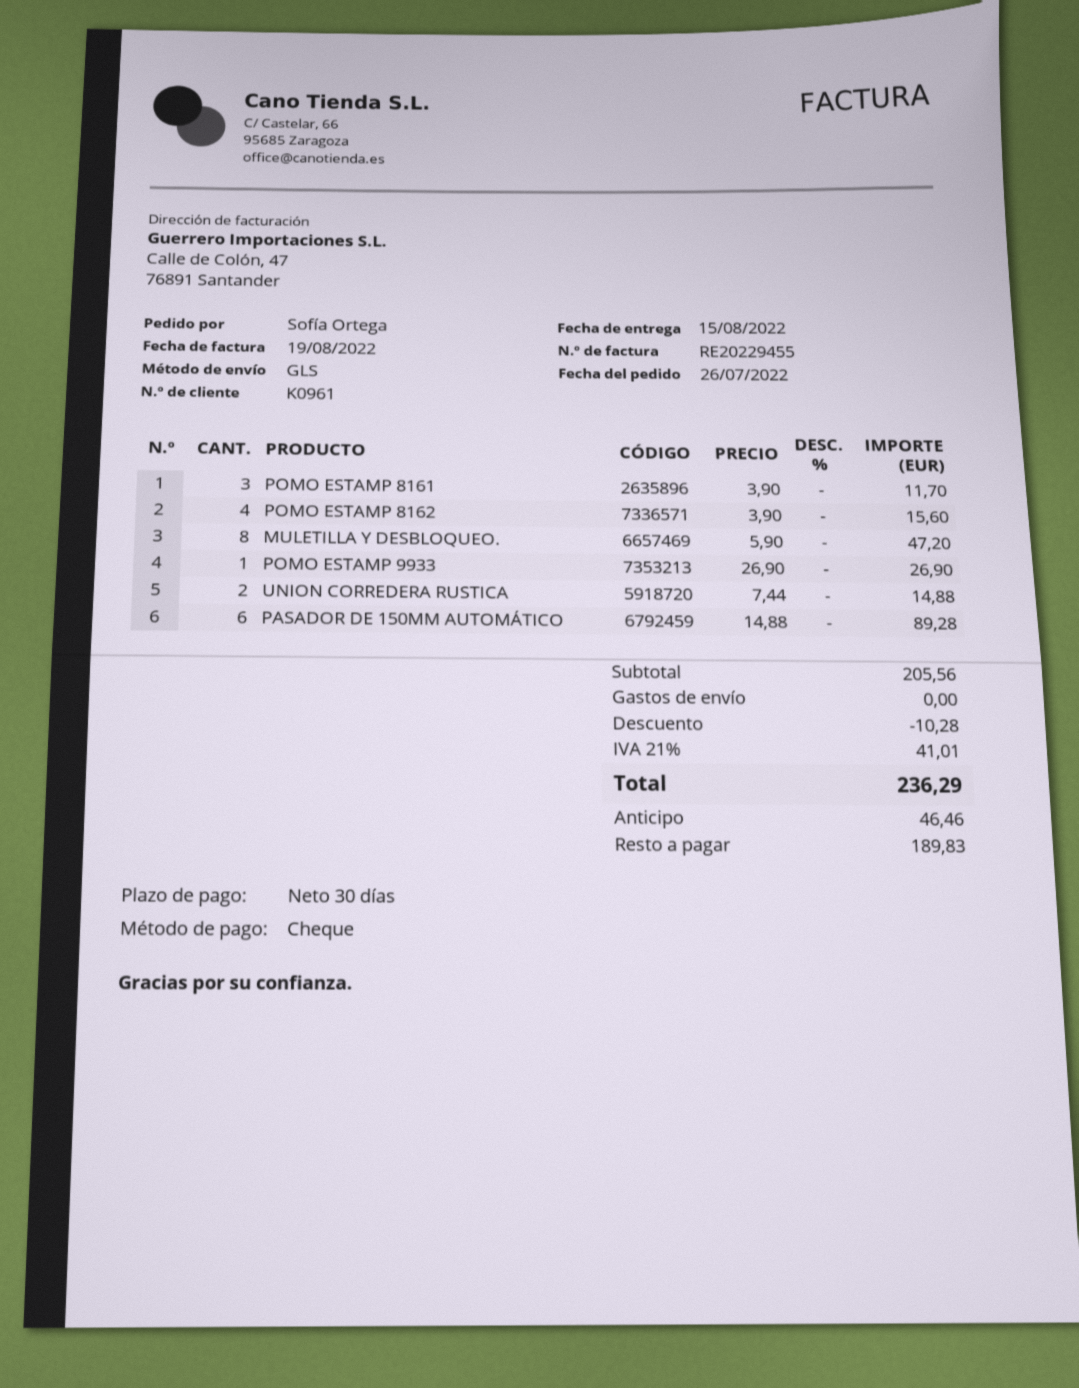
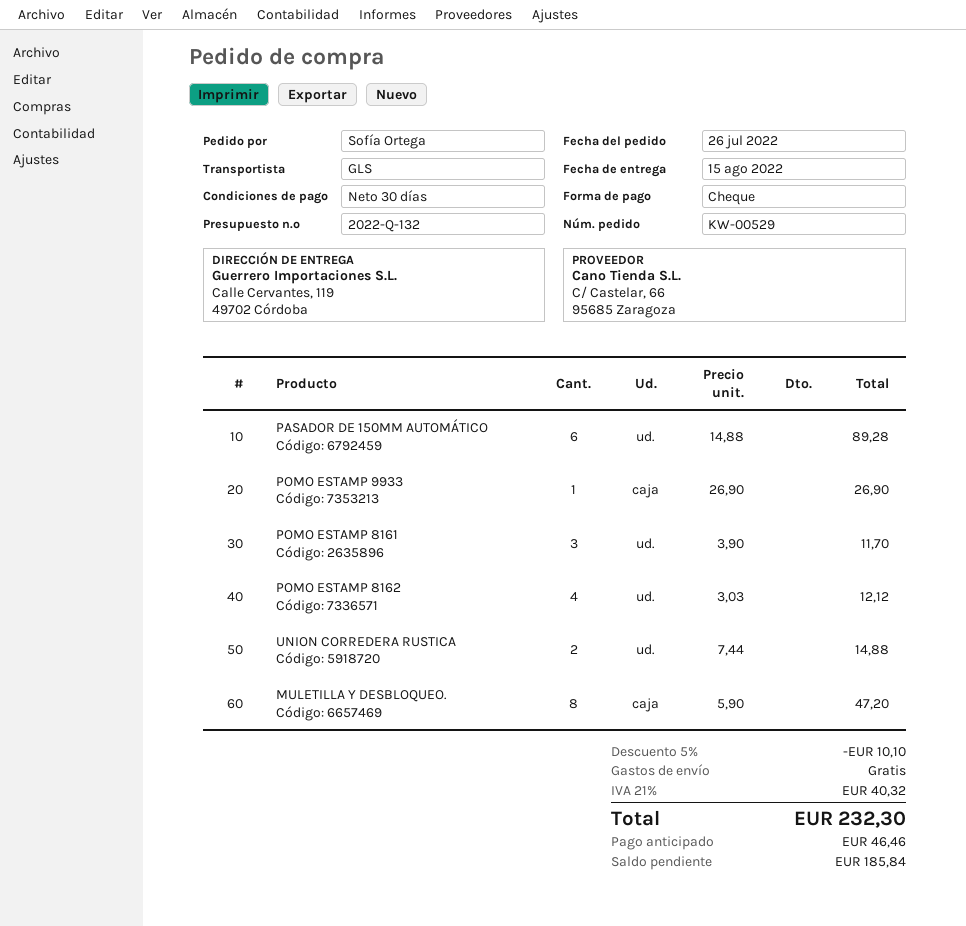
POMO ESTAMP 8162: 4 x 3.90 = 15.60 -> 4 x 3.03 = 12.12
discount: 10.28 -> 10.10
tax: 21% = 41.01 -> 21% = 40.32
total: 236.29 -> 232.30
balance: 189.83 -> 185.84

